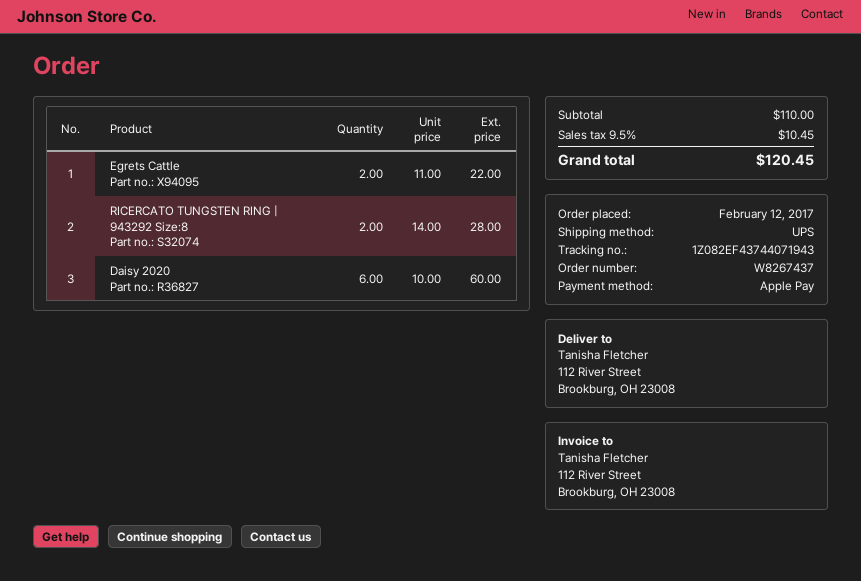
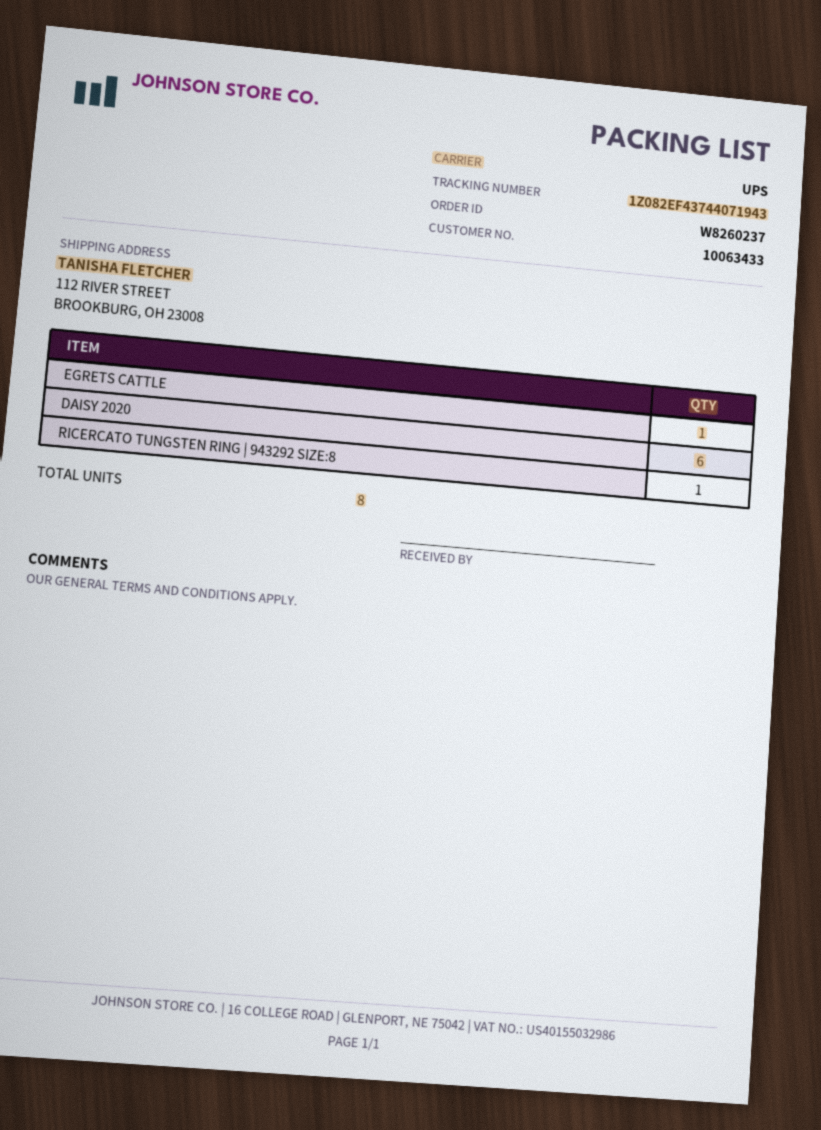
order number: W8267437 -> W8260237
Egrets Cattle: 2 -> 1
RICERCATO TUNGSTEN RING | 943292 Size:8: 2 -> 1

